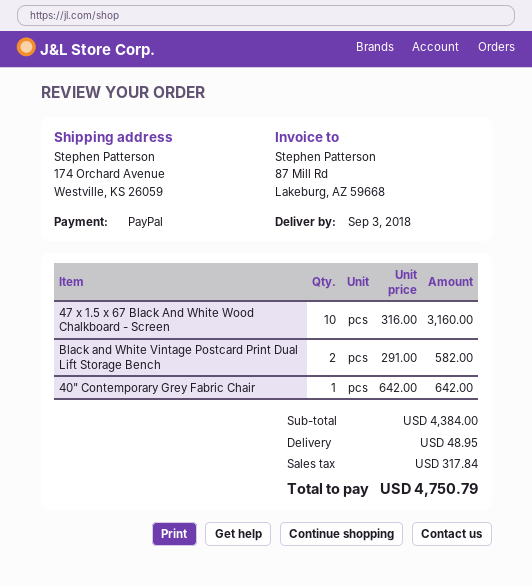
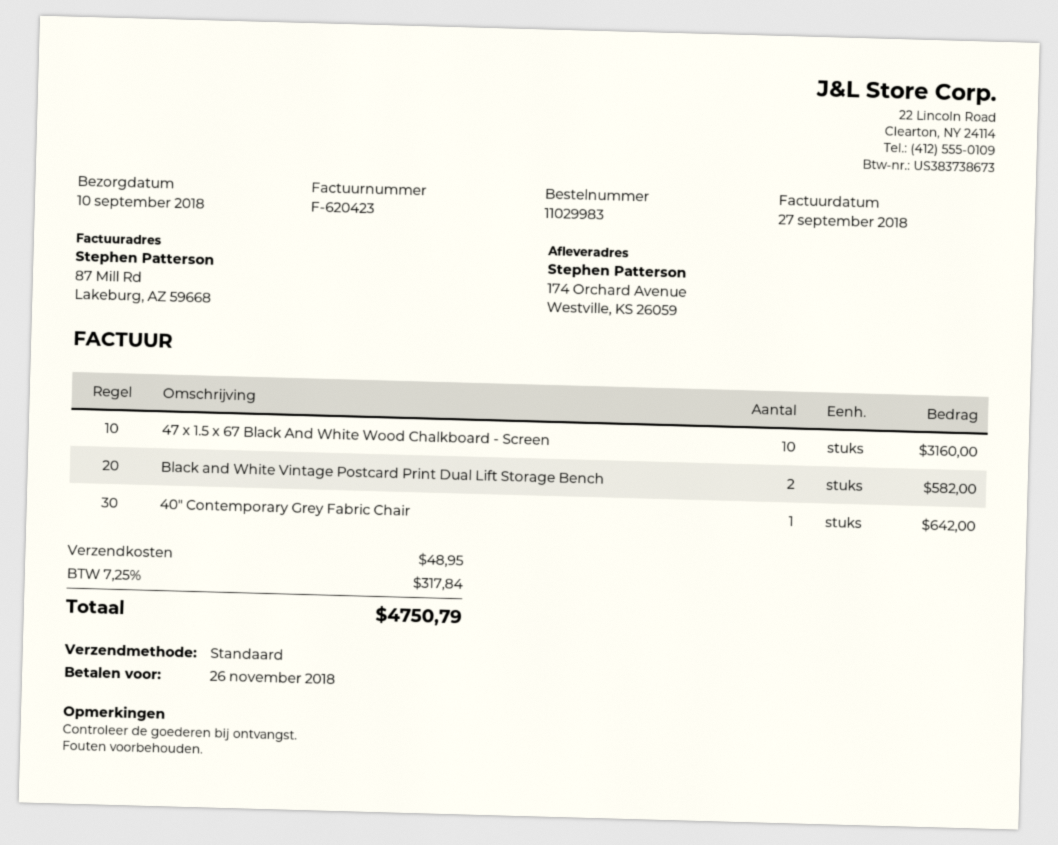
delivery date: 2018-09-03 -> 2018-09-10

